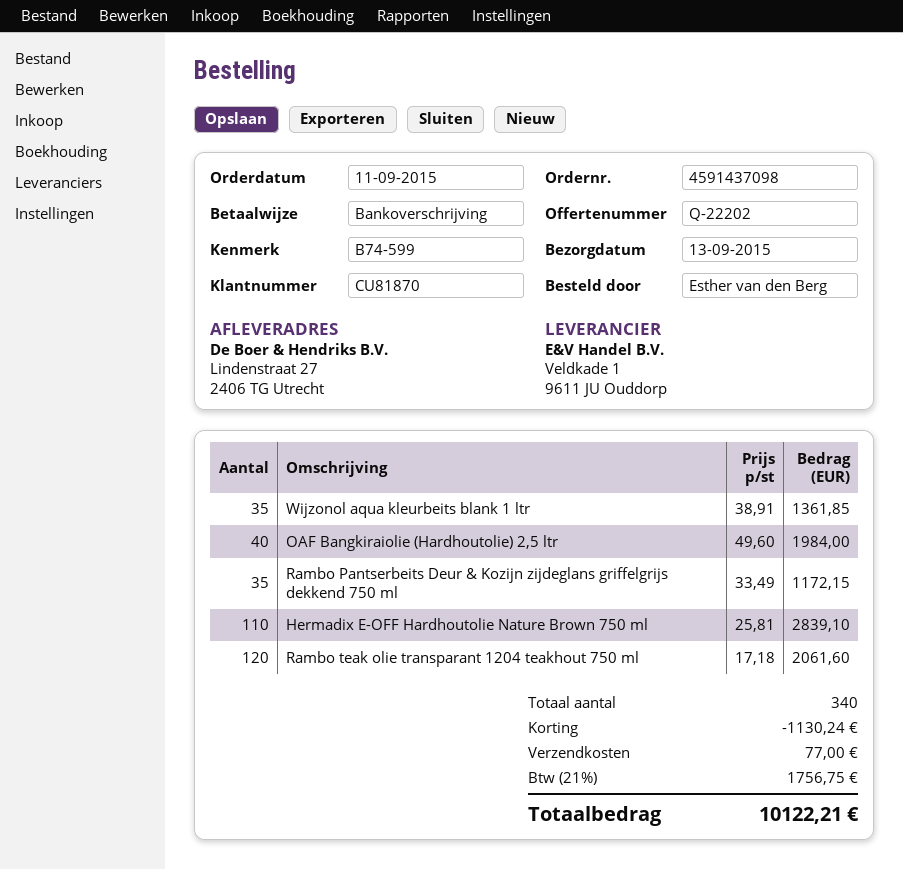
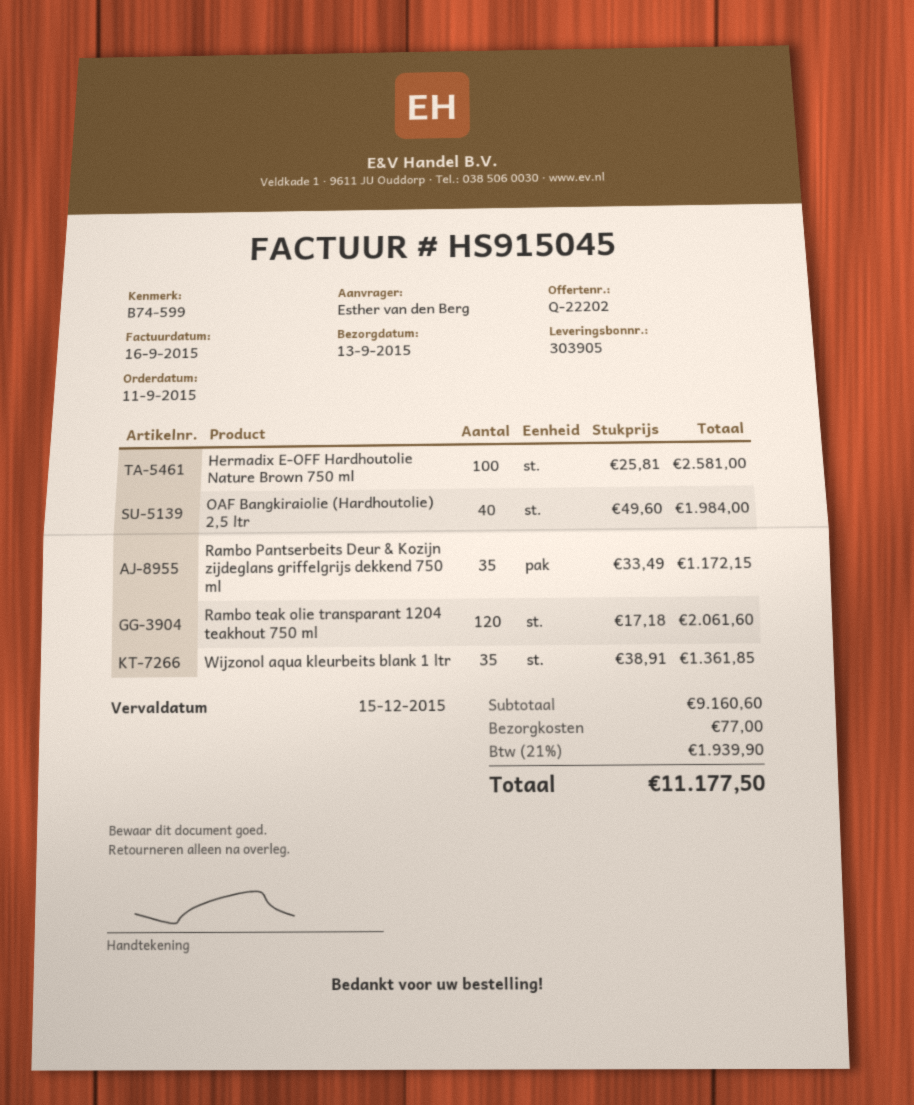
Hermadix E-OFF Hardhoutolie Nature Brown 750 ml: 110 x 25.81 = 2839.10 -> 100 x 25.81 = 2581.00
discount: 1130.24 -> none
tax: 21% = 1756.75 -> 21% = 1939.90
total: 10122.21 -> 11177.50

